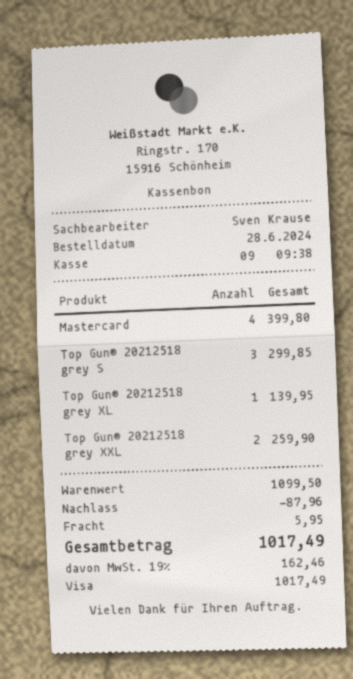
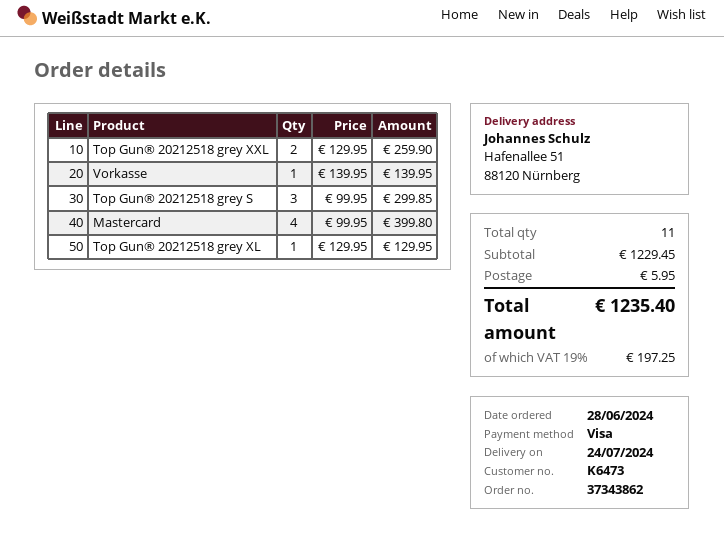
Top Gun® 20212518 grey XL: 1 for 139.95 -> 1 for 129.95
Vorkasse: none -> 1 for 139.95
subtotal: 1099.50 -> 1229.45
discount: 87.96 -> none
tax: 19% = 162.46 -> 19% = 197.25
total: 1017.49 -> 1235.40

